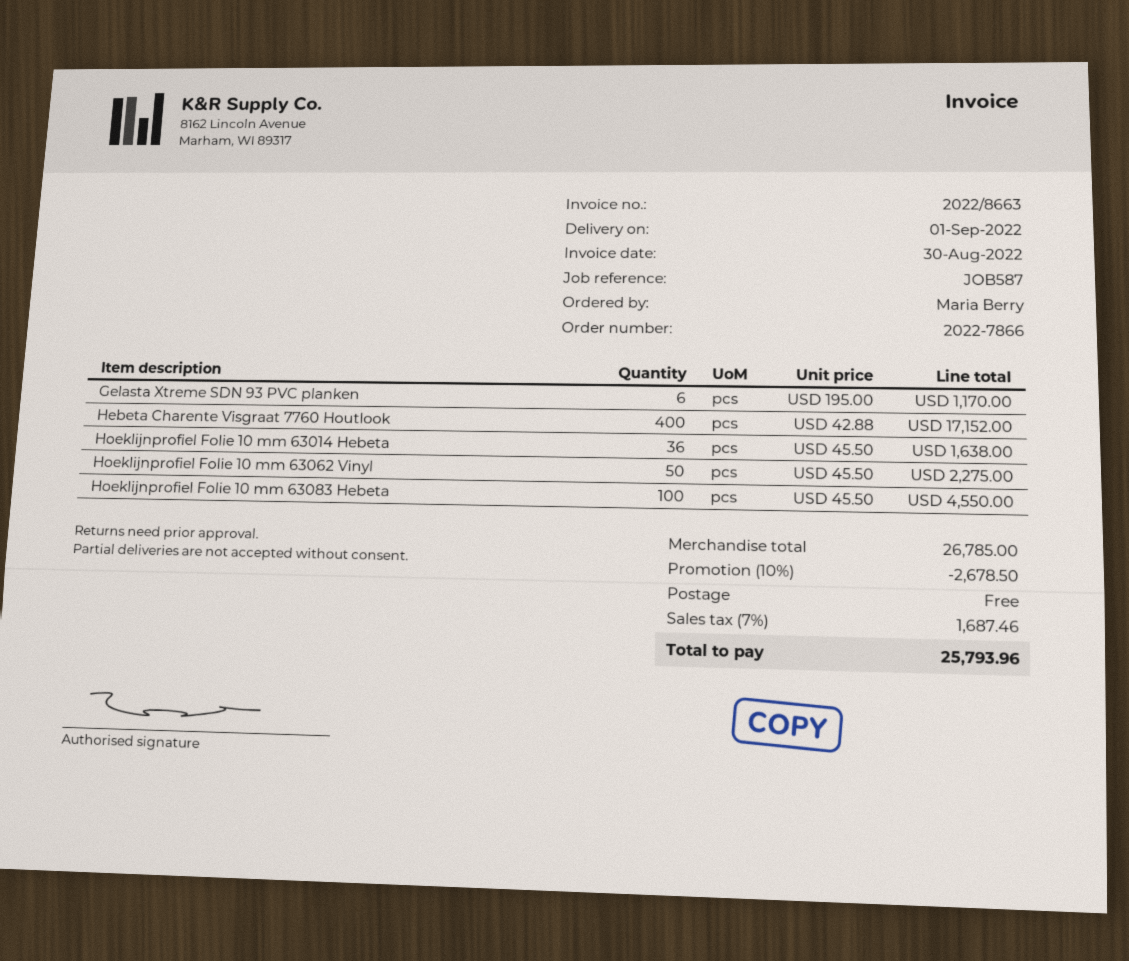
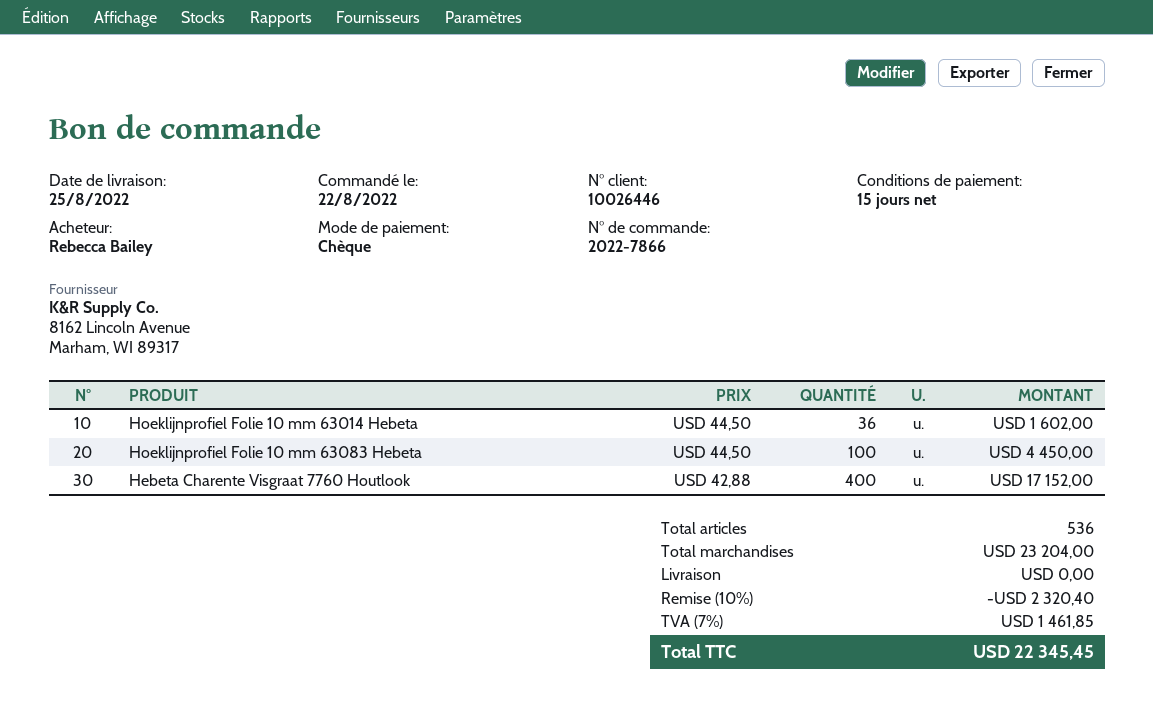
delivery date: 2022-09-01 -> 2022-08-25
ordered by: Maria Berry -> Rebecca Bailey
Gelasta Xtreme SDN 93 PVC planken: 6 x 195.00 = 1170.00 -> none
Hoeklijnprofiel Folie 10 mm 63014 Hebeta: 36 x 45.50 = 1638.00 -> 36 x 44.50 = 1602.00
Hoeklijnprofiel Folie 10 mm 63062 Vinyl: 50 x 45.50 = 2275.00 -> none
Hoeklijnprofiel Folie 10 mm 63083 Hebeta: 100 x 45.50 = 4550.00 -> 100 x 44.50 = 4450.00
subtotal: 26785.00 -> 23204.00
discount: 10% = 2678.50 -> 10% = 2320.40
tax: 7% = 1687.46 -> 7% = 1461.85
total: 25793.96 -> 22345.45

